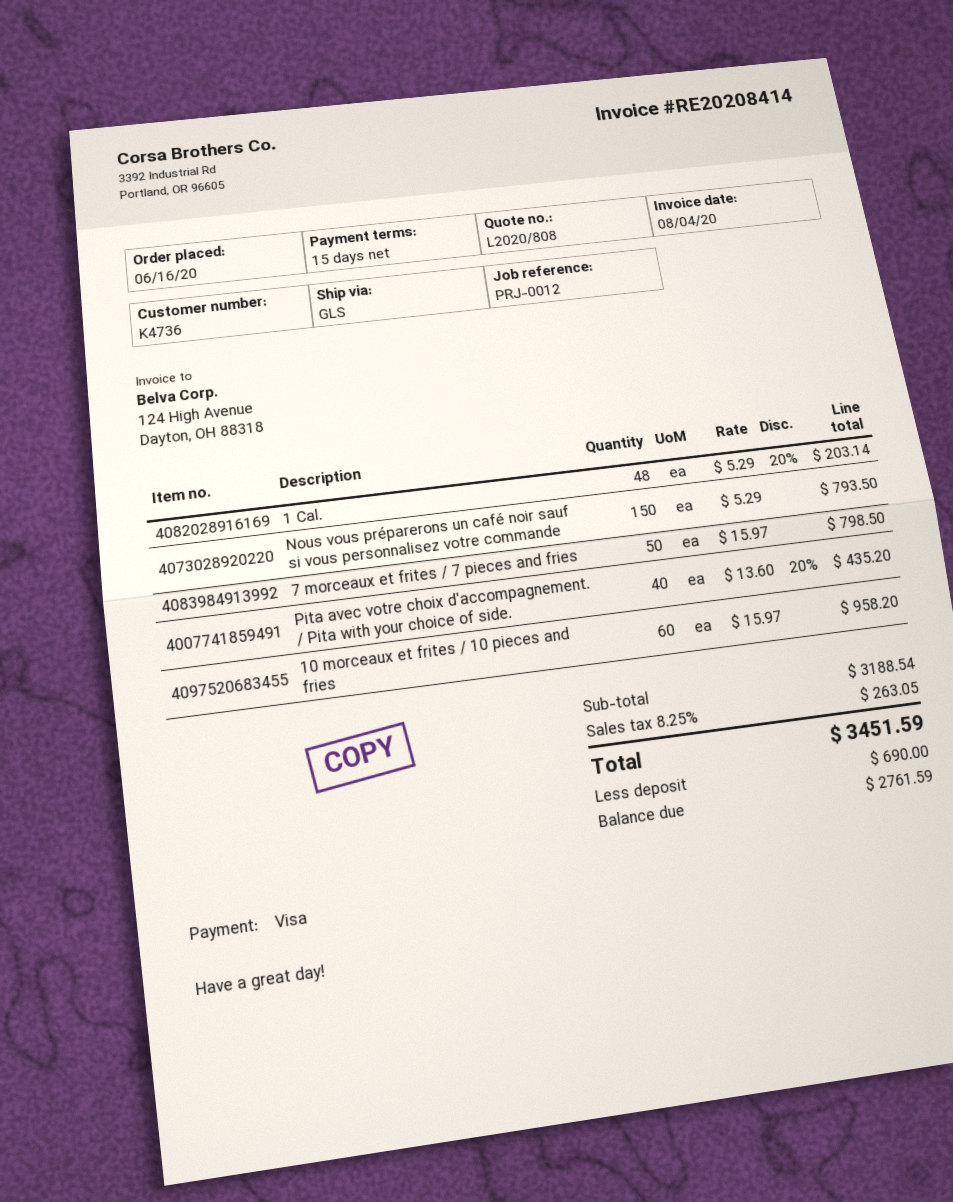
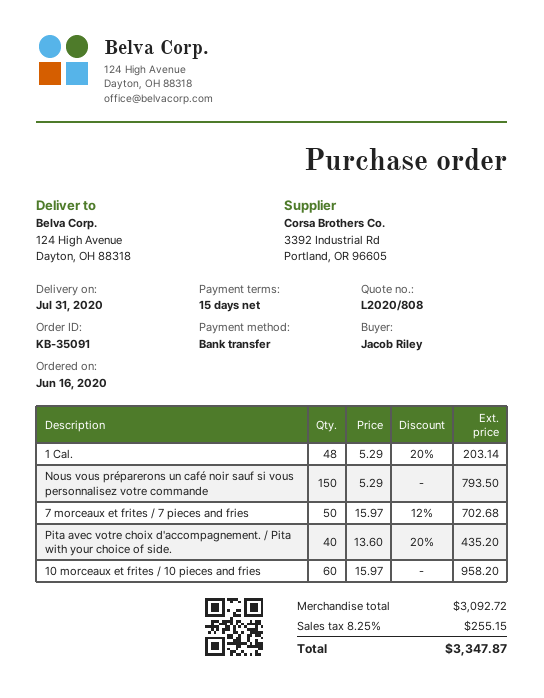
payment method: Visa -> bank transfer
7 morceaux et frites / 7 pieces and fries: 50 x 15.97 = 798.50 -> 50 x 15.97 - 12% = 702.68
subtotal: 3188.54 -> 3092.72
tax: 8.25% = 263.05 -> 8.25% = 255.15
total: 3451.59 -> 3347.87

